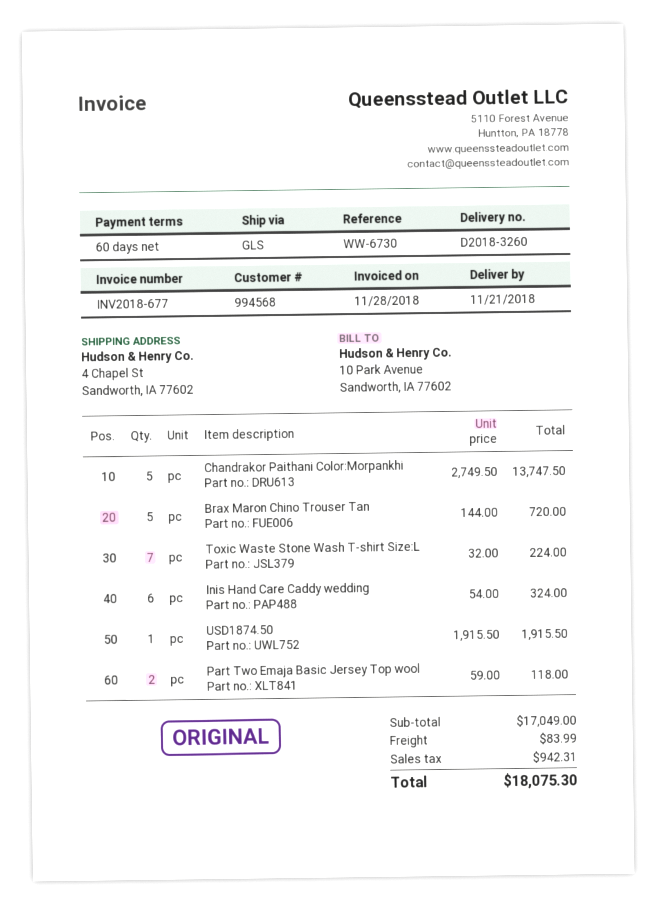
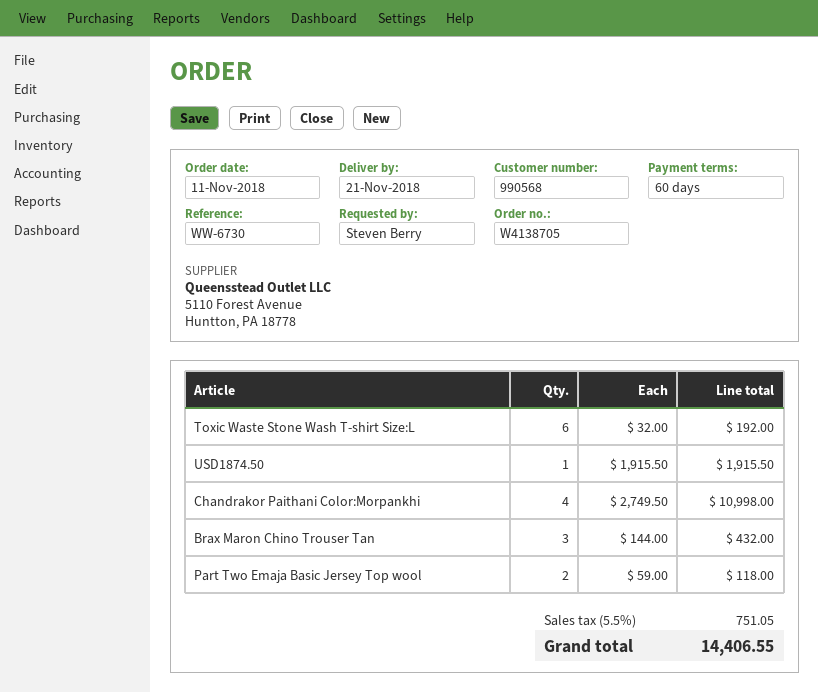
customer number: 994568 -> 990568
Chandrakor Paithani Color:Morpankhi: 5 x 2749.50 = 13747.50 -> 4 x 2749.50 = 10998.00
Brax Maron Chino Trouser Tan: 5 x 144.00 = 720.00 -> 3 x 144.00 = 432.00
Toxic Waste Stone Wash T-shirt Size:L: 7 x 32.00 = 224.00 -> 6 x 32.00 = 192.00
Inis Hand Care Caddy wedding: 6 x 54.00 = 324.00 -> none
shipping: 83.99 -> none
tax: 942.31 -> 751.05
total: 18075.30 -> 14406.55

